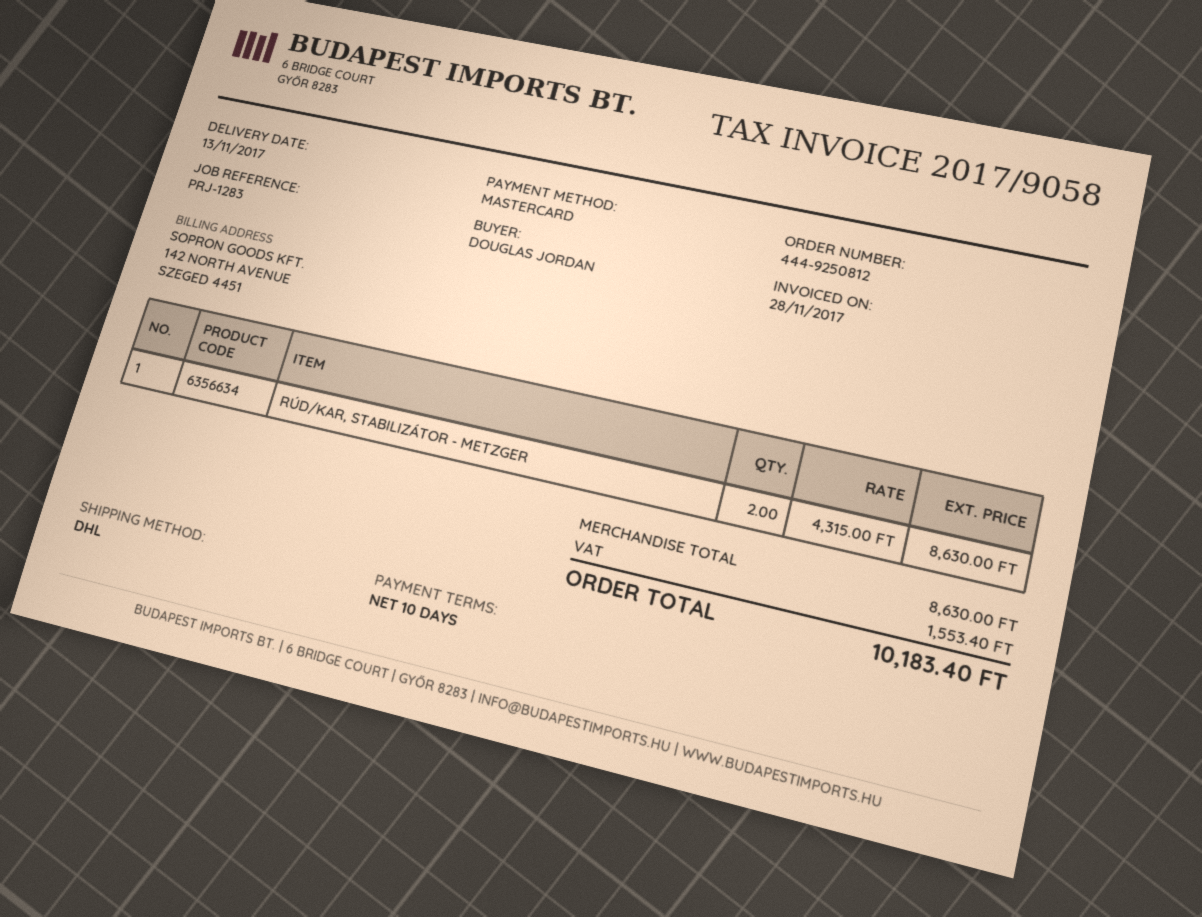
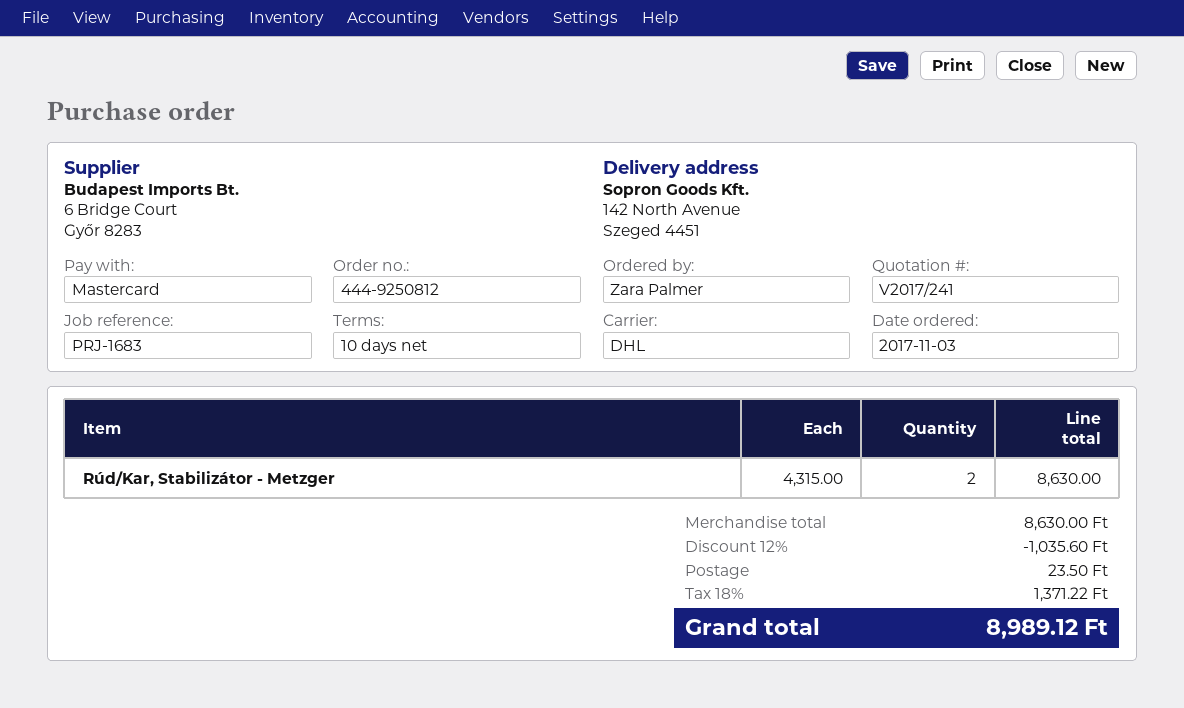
reference: PRJ-1283 -> PRJ-1683
ordered by: DOUGLAS JORDAN -> Zara Palmer
discount: none -> 12% = 1035.60
shipping: none -> 23.50
tax: 1553.40 -> 1371.22
total: 10183.40 -> 8989.12

